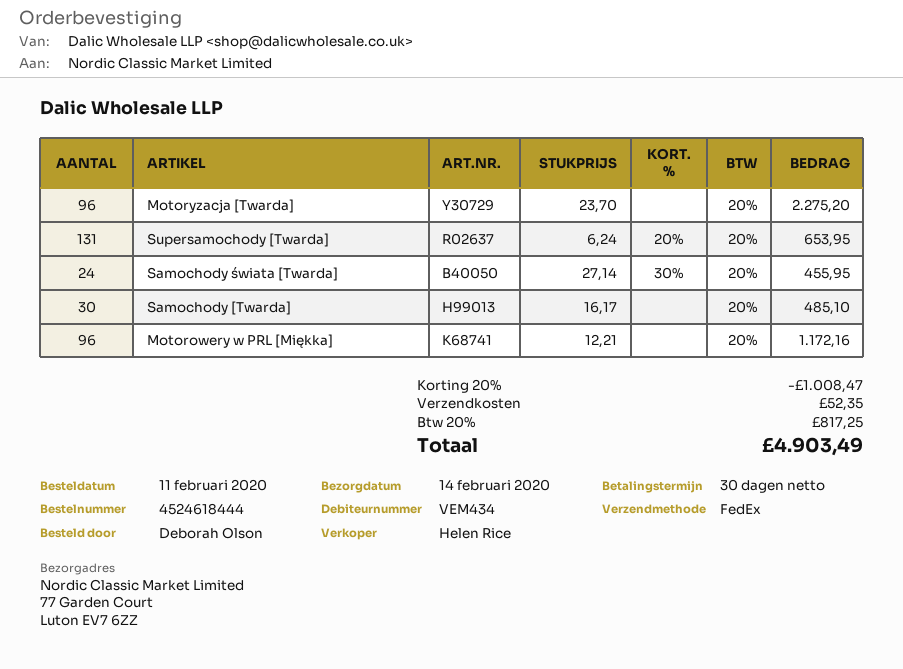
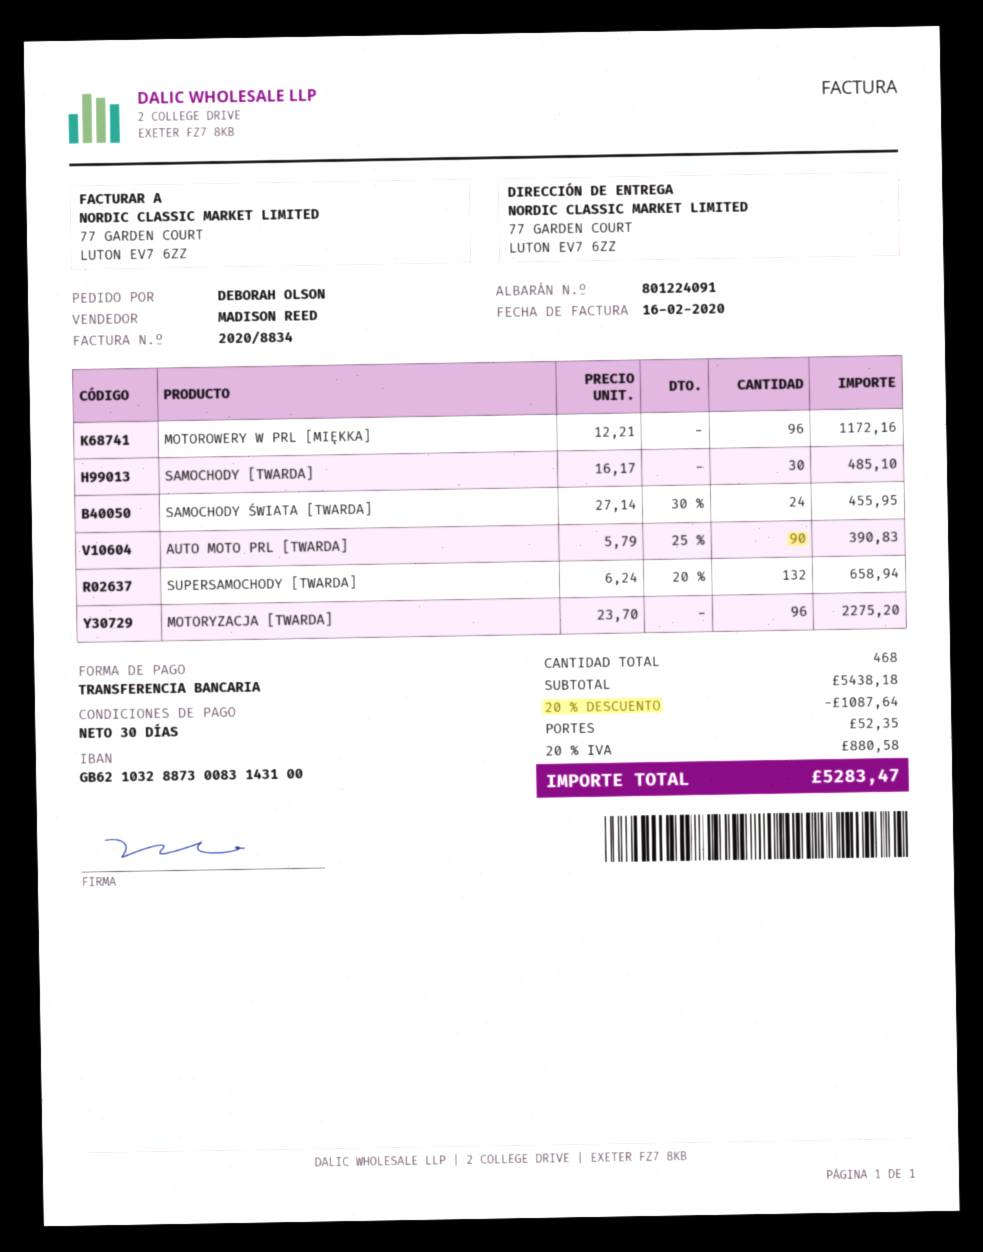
sales rep: Helen Rice -> MADISON REED
Supersamochody [Twarda]: 131 x 6.24 - 20% = 653.95 -> 132 x 6.24 - 20% = 658.94
AUTO MOTO PRL [TWARDA]: none -> 90 x 5.79 - 25% = 390.83
discount: 20% = 1008.47 -> 20% = 1087.64
tax: 20% = 817.25 -> 20% = 880.58
total: 4903.49 -> 5283.47

